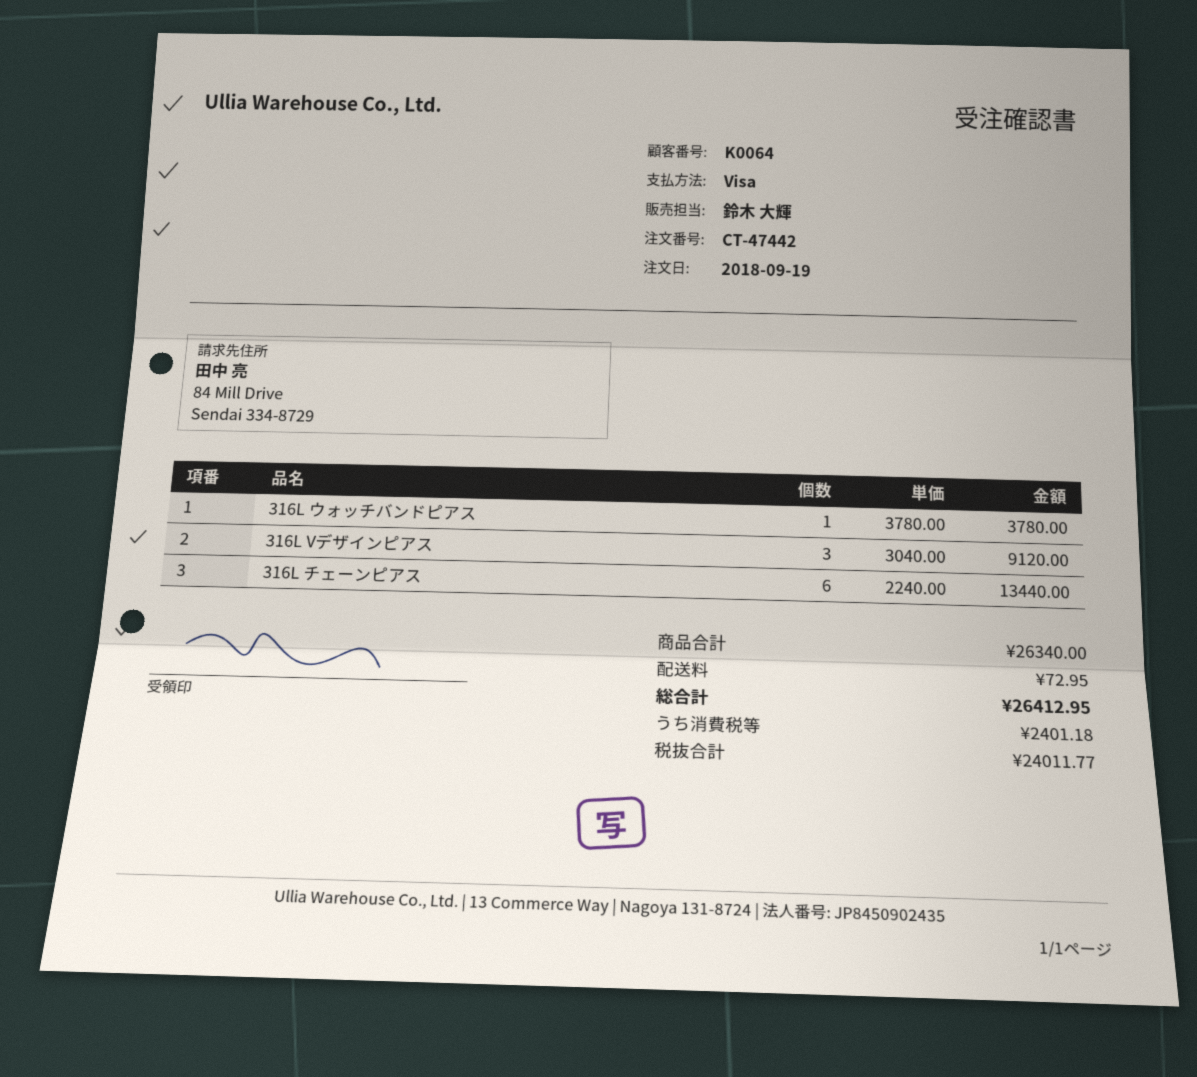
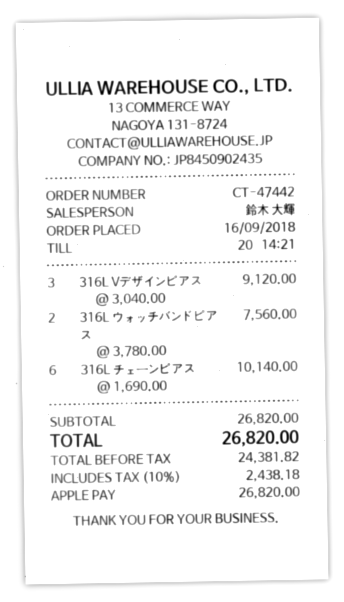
order date: 2018-09-19 -> 2018-09-16
payment method: Visa -> Apple Pay
316L ウォッチバンドピアス: 1 x 3780.00 = 3780.00 -> 2 x 3780.00 = 7560.00
316L チェーンピアス: 6 x 2240.00 = 13440.00 -> 6 x 1690.00 = 10140.00
subtotal: 26340.00 -> 26820.00
shipping: 72.95 -> none
net: 24011.77 -> 24381.82
tax: 2401.18 -> 2438.18
total: 26412.95 -> 26820.00

